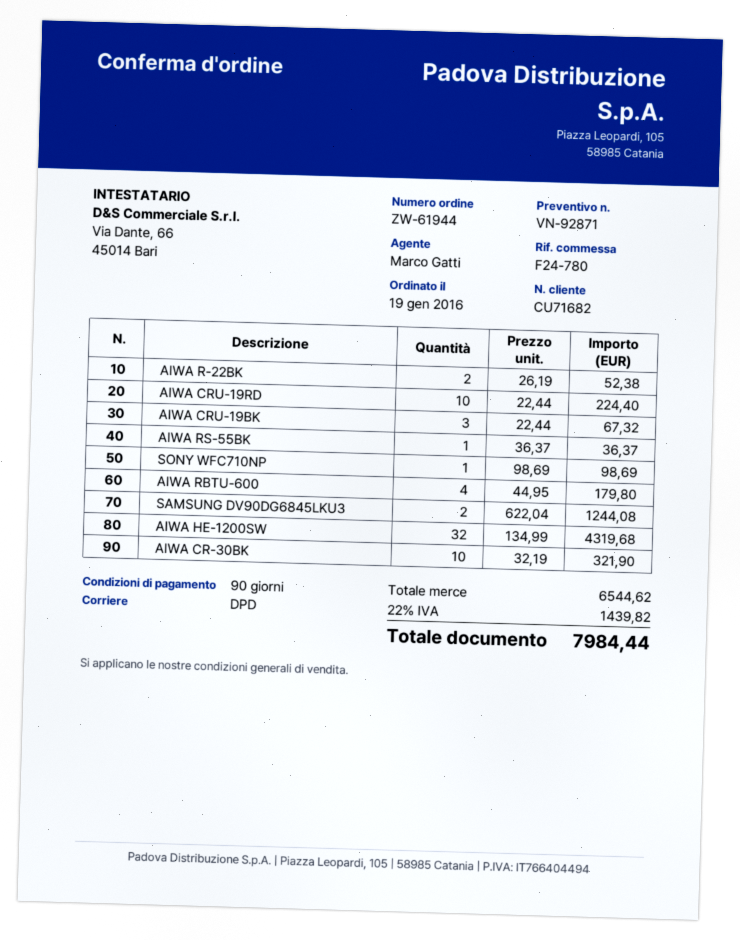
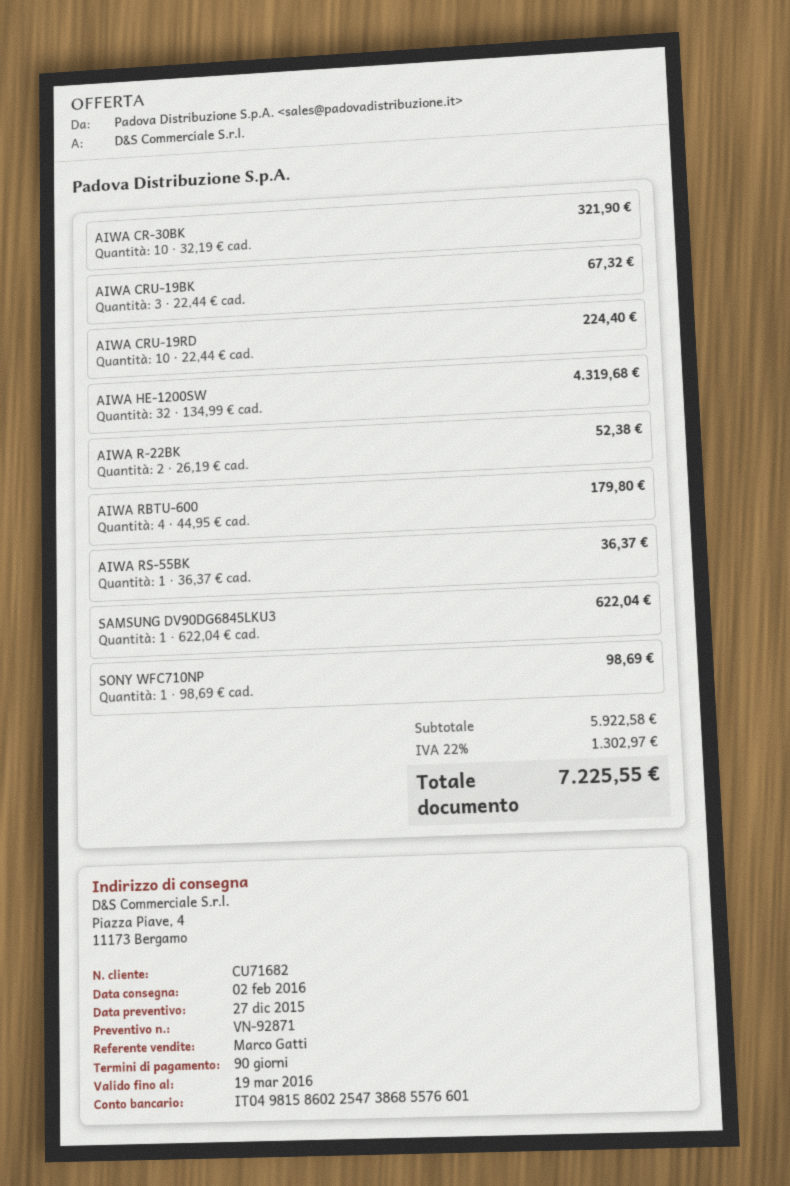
SAMSUNG DV90DG6845LKU3: 2 x 622.04 = 1244.08 -> 1 x 622.04 = 622.04
subtotal: 6544.62 -> 5922.58
tax: 22% = 1439.82 -> 22% = 1302.97
total: 7984.44 -> 7225.55

